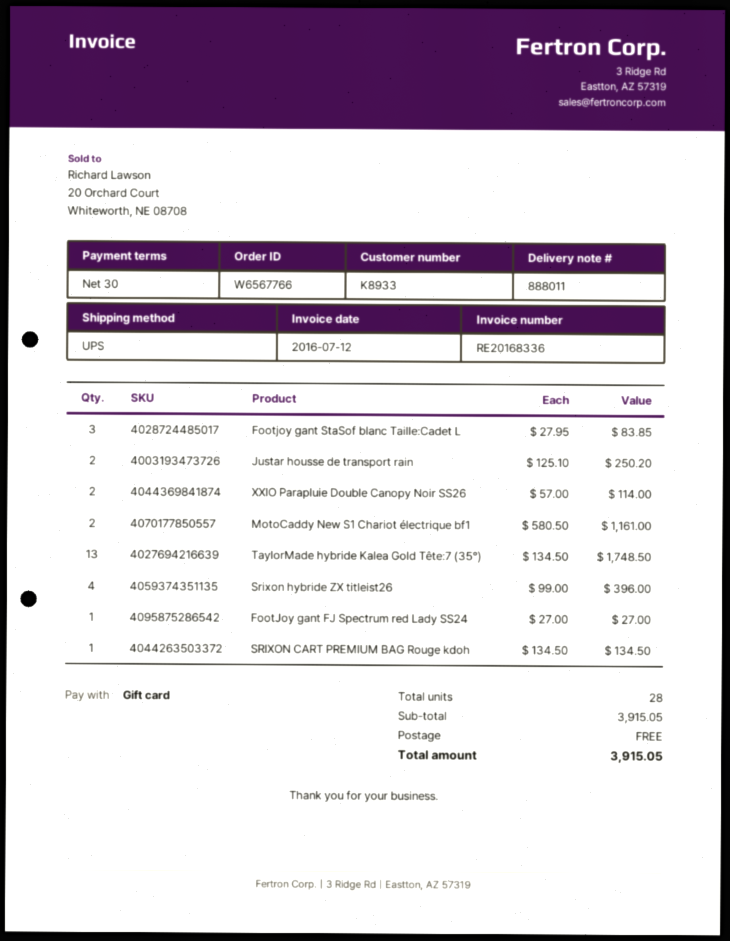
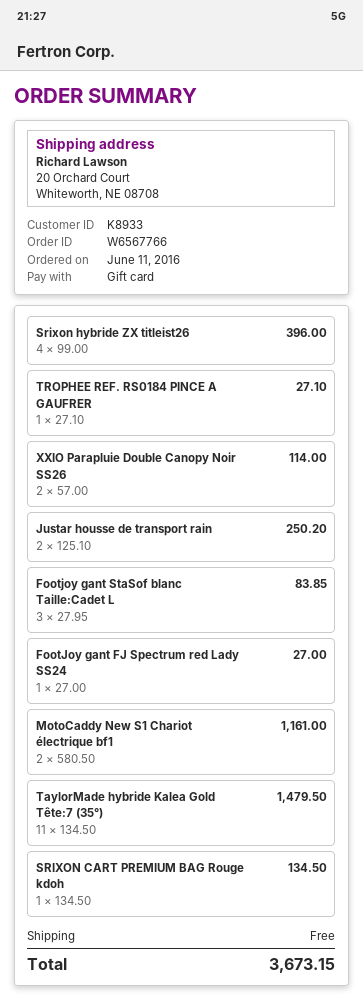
TaylorMade hybride Kalea Gold Tête:7 (35°): 13 x 134.50 = 1748.50 -> 11 x 134.50 = 1479.50
TROPHEE REF. RS0184 PINCE A GAUFRER: none -> 1 x 27.10 = 27.10
total: 3915.05 -> 3673.15

